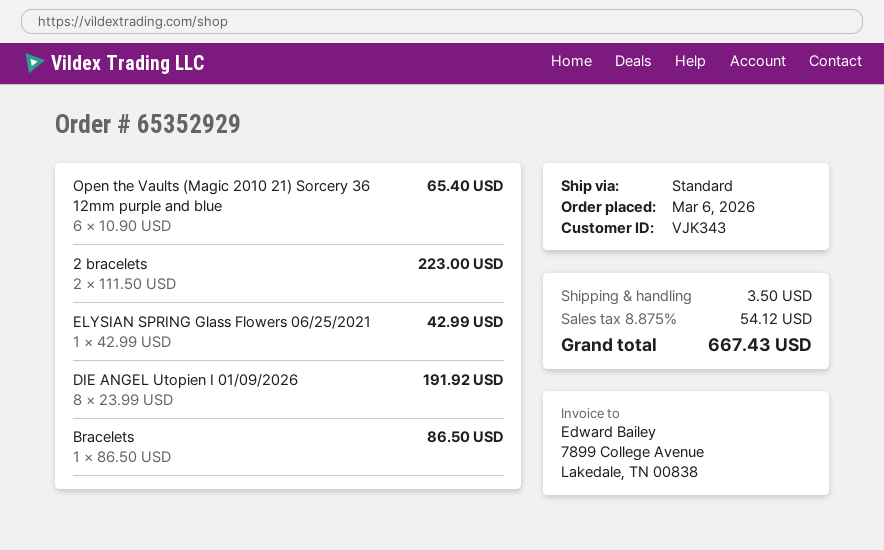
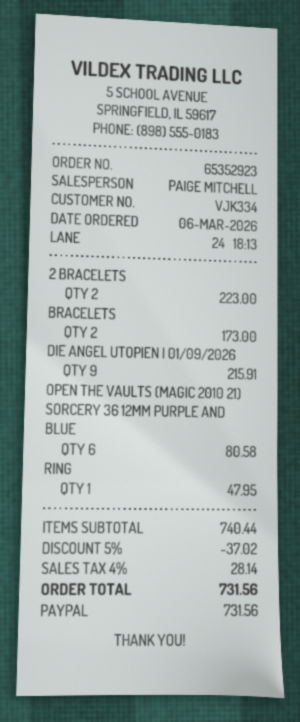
order number: 65352929 -> 65352923
customer number: VJK343 -> VJK334
Open the Vaults (Magic 2010 21) Sorcery 36 12mm purple and blue: 6 for 65.40 -> 6 for 80.58
ELYSIAN SPRING Glass Flowers 06/25/2021: 1 for 42.99 -> none
DIE ANGEL Utopien I 01/09/2026: 8 for 191.92 -> 9 for 215.91
Bracelets: 1 for 86.50 -> 2 for 173.00
RING: none -> 1 for 47.95
discount: none -> 5% = 37.02
shipping: 3.50 -> none
tax: 8.875% = 54.12 -> 4% = 28.14
total: 667.43 -> 731.56

